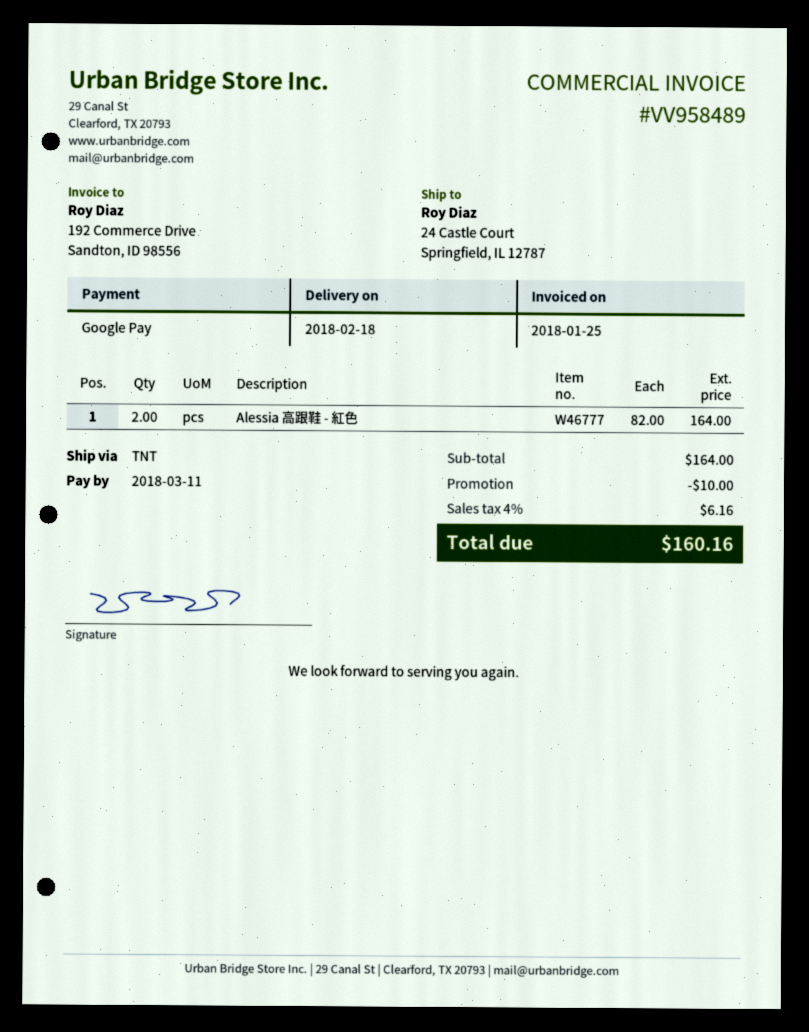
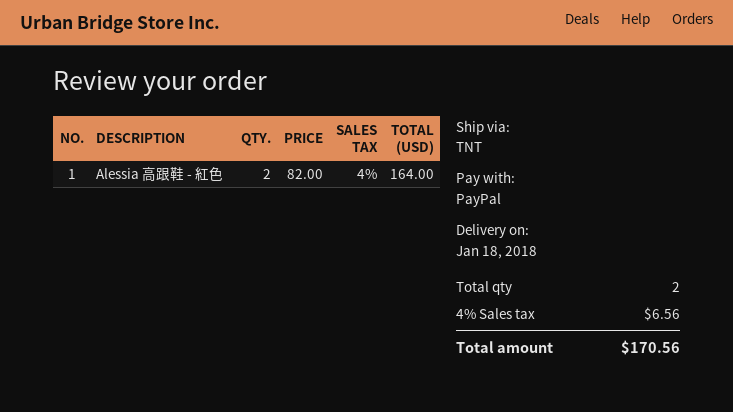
delivery date: 2018-02-18 -> 2018-01-18
payment method: Google Pay -> PayPal
discount: 10.00 -> none
tax: 4% = 6.16 -> 4% = 6.56
total: 160.16 -> 170.56

